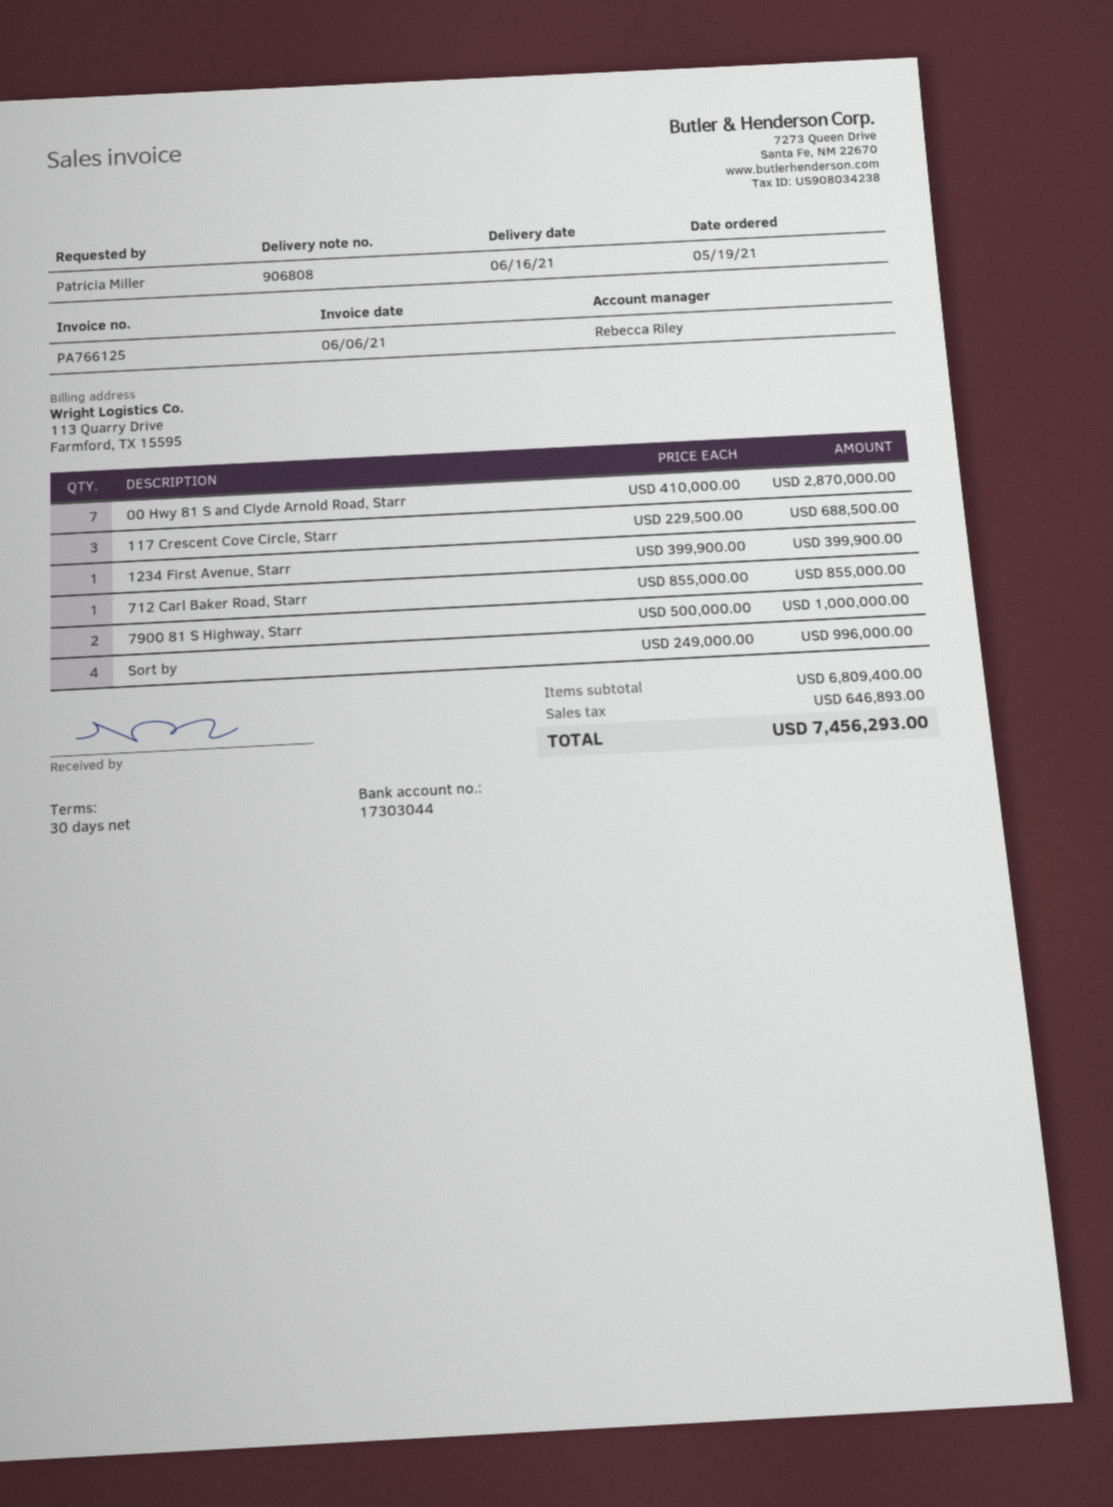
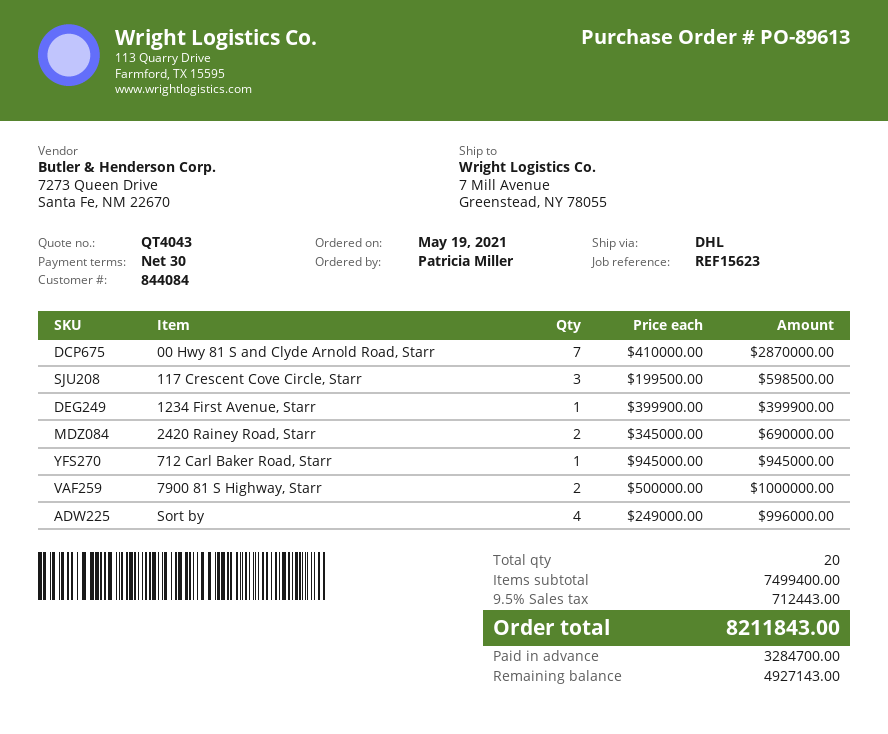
117 Crescent Cove Circle, Starr: 3 x 229500.00 = 688500.00 -> 3 x 199500.00 = 598500.00
712 Carl Baker Road, Starr: 1 x 855000.00 = 855000.00 -> 1 x 945000.00 = 945000.00
2420 Rainey Road, Starr: none -> 2 x 345000.00 = 690000.00
subtotal: 6809400.00 -> 7499400.00
tax: 646893.00 -> 712443.00
total: 7456293.00 -> 8211843.00

